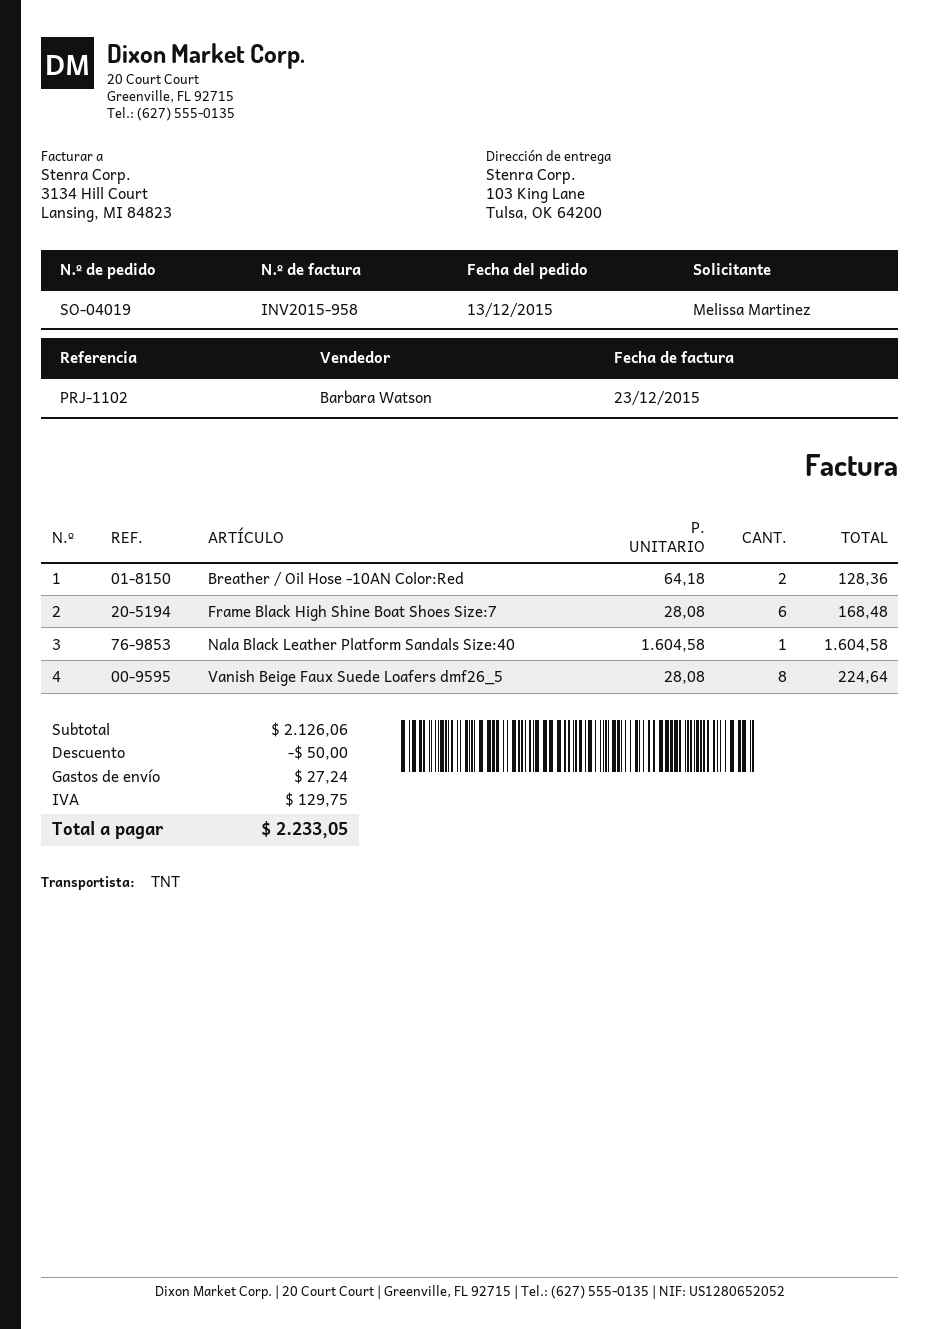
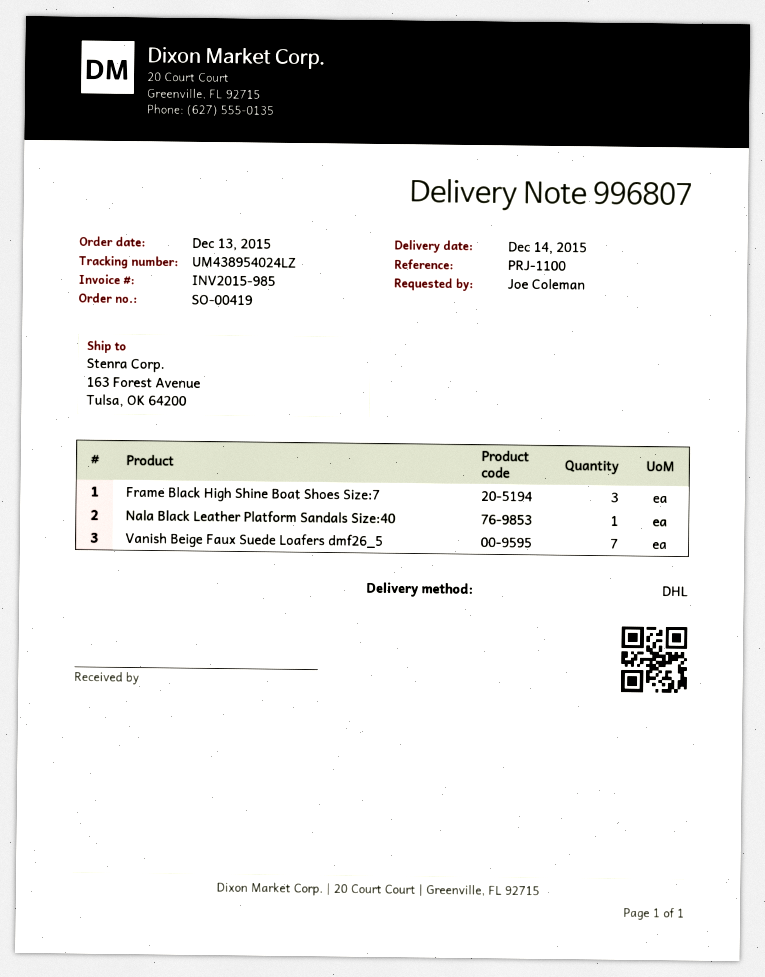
order number: SO-04019 -> SO-00419
invoice number: INV2015-958 -> INV2015-985
reference: PRJ-1102 -> PRJ-1100
ordered by: Melissa Martinez -> Joe Coleman
shipping method: TNT -> DHL
ship to: 103 King Lane, Tulsa, OK 64200 -> 163 Forest Avenue, Tulsa, OK 64200
Breather / Oil Hose -10AN Color:Red: 2 -> none
Frame Black High Shine Boat Shoes Size:7: 6 -> 3
Vanish Beige Faux Suede Loafers dmf26_5: 8 -> 7

